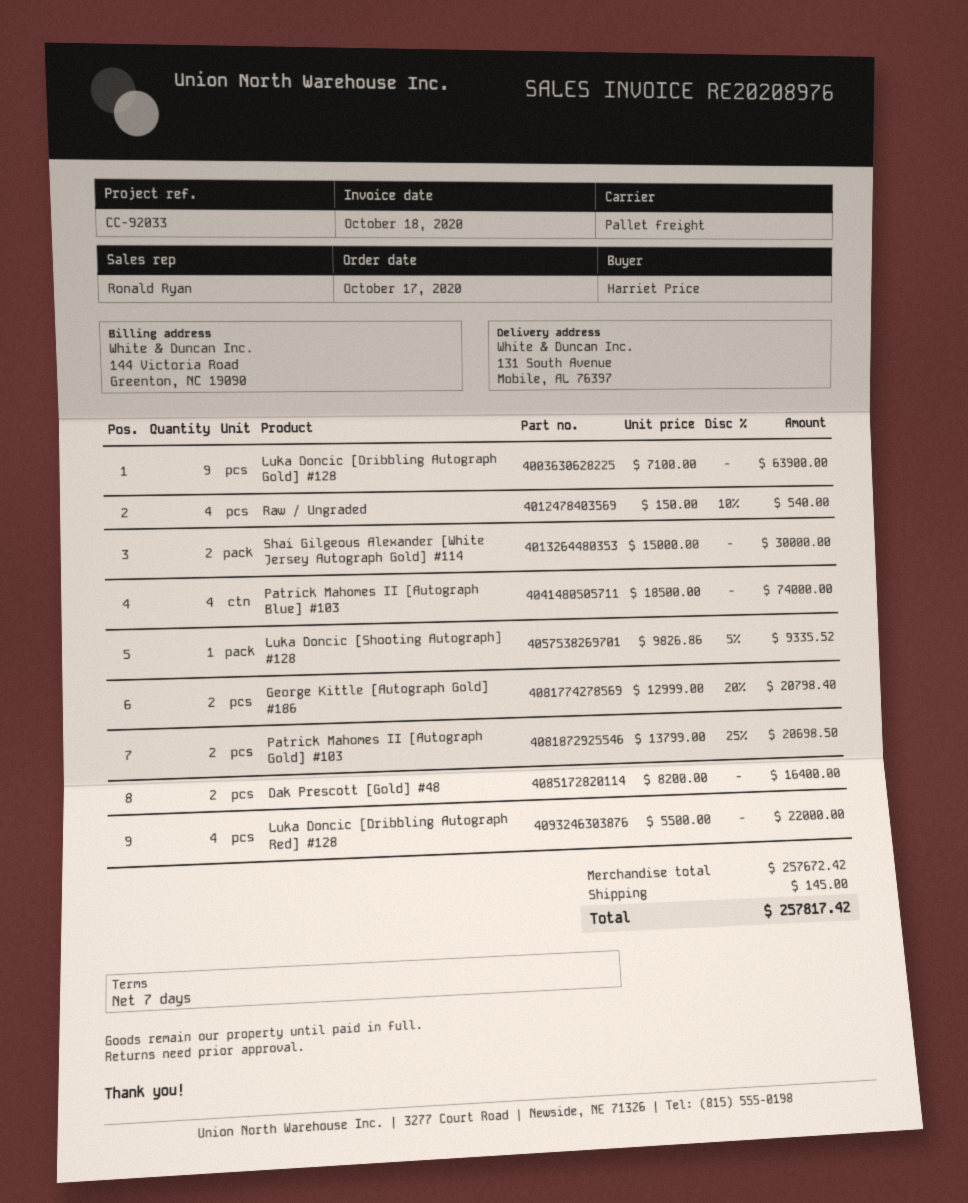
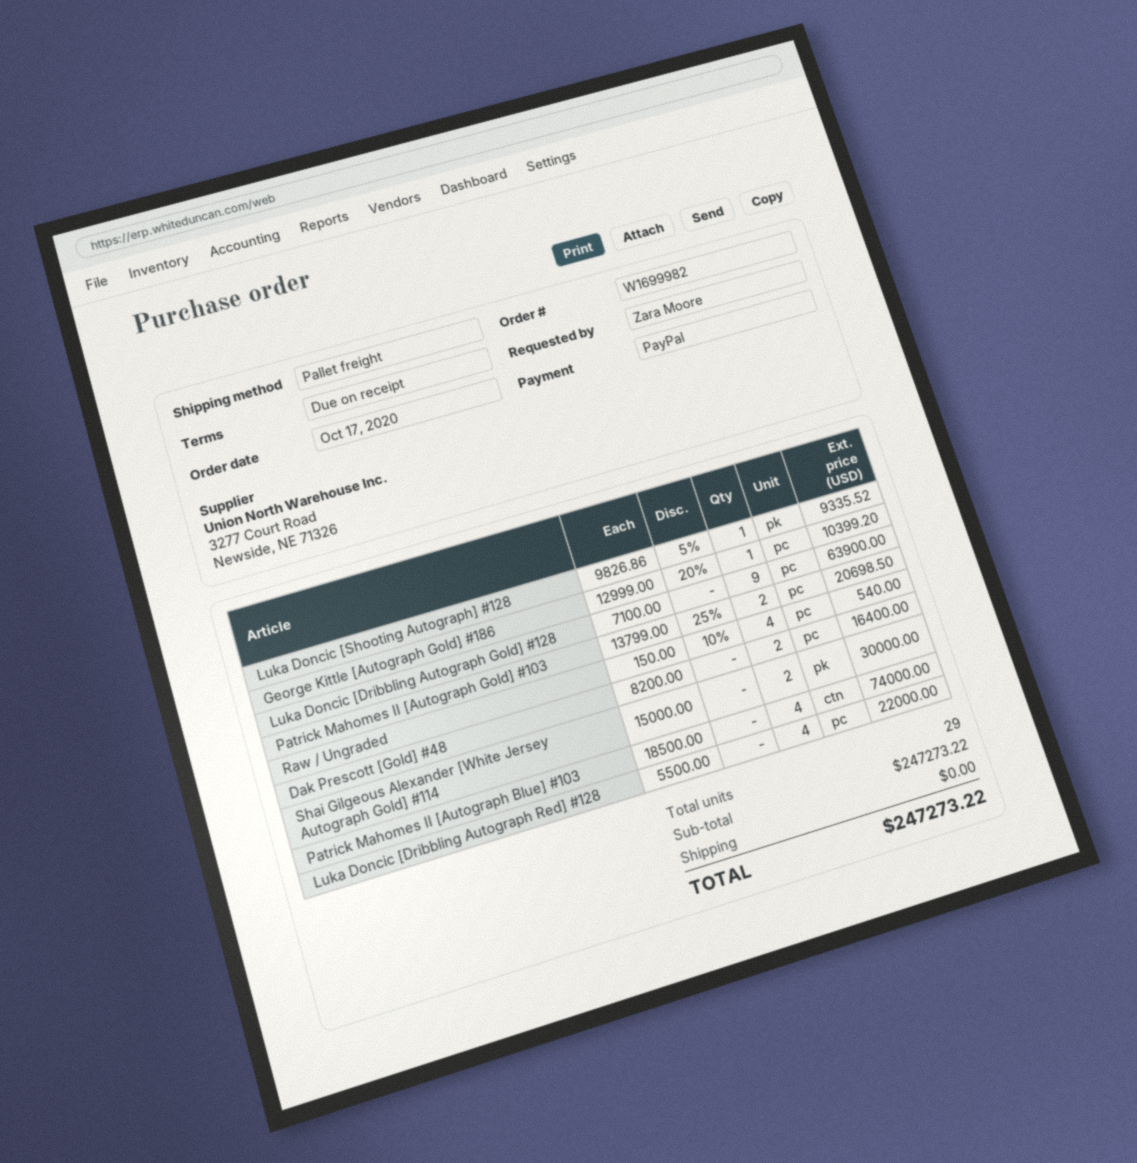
payment terms: 7 days -> on receipt
ordered by: Harriet Price -> Zara Moore
George Kittle [Autograph Gold] #186: 2 x 12999.00 - 20% = 20798.40 -> 1 x 12999.00 - 20% = 10399.20
subtotal: 257672.42 -> 247273.22
shipping: 145.00 -> 0.00
total: 257817.42 -> 247273.22

